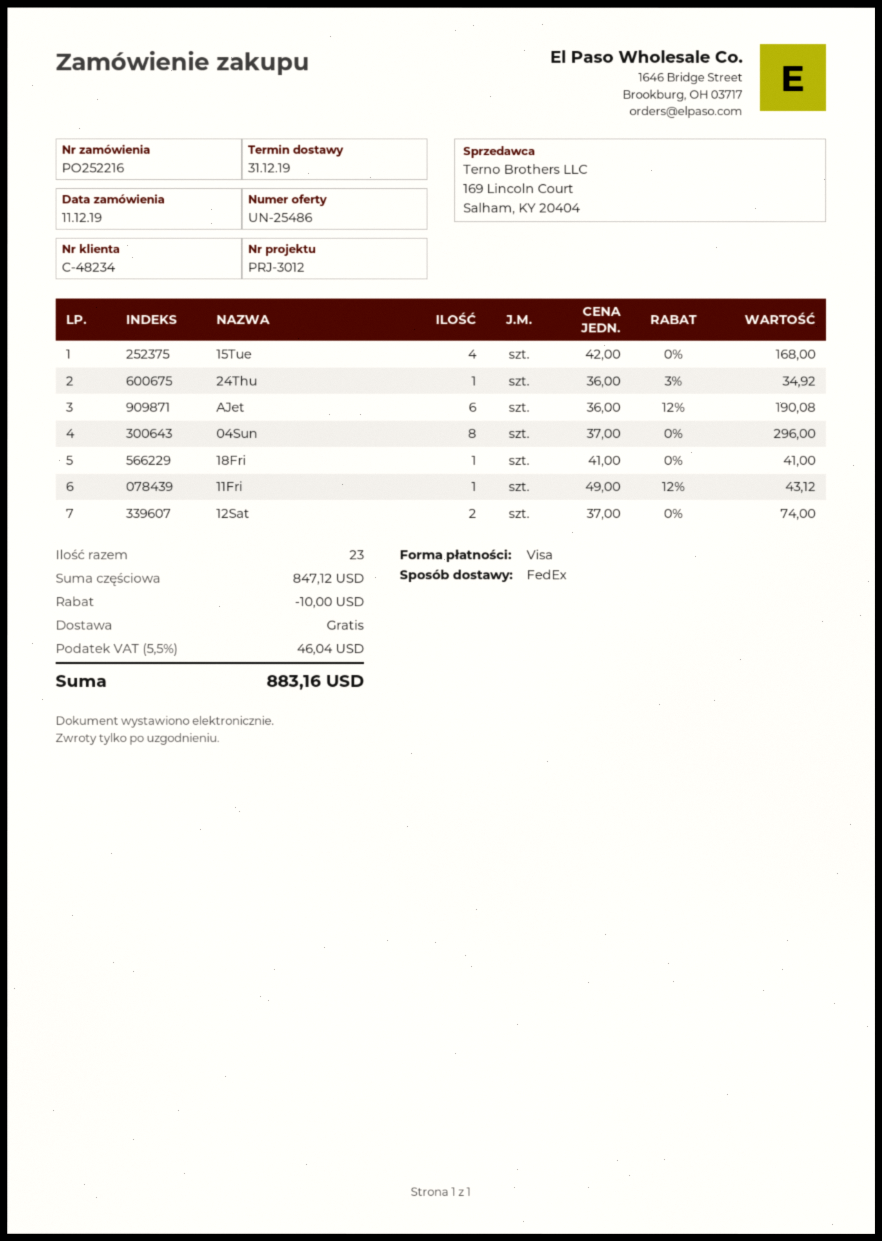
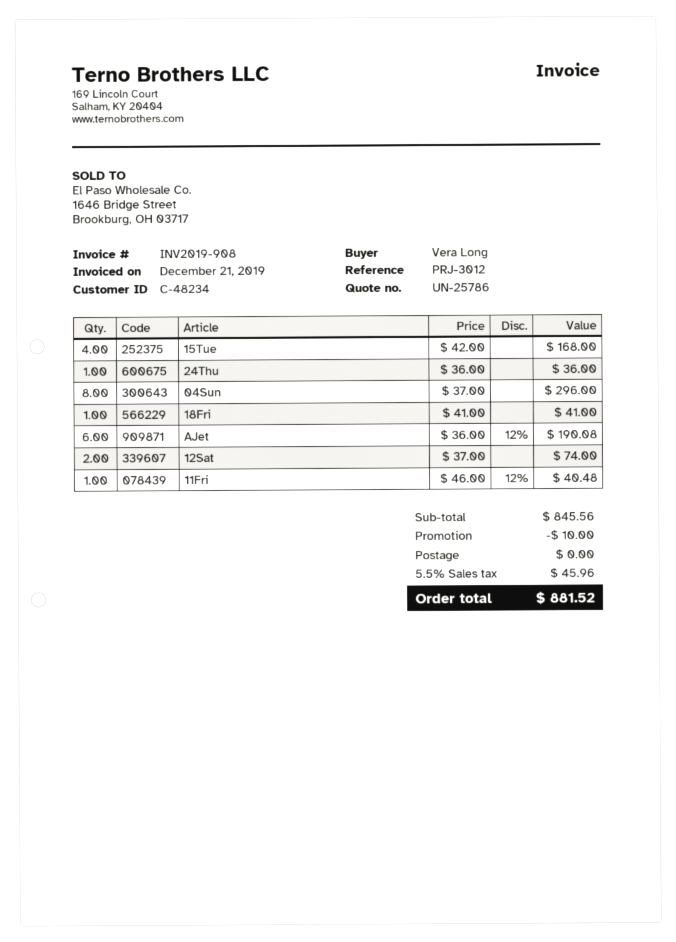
quote number: UN-25486 -> UN-25786
24Thu: 1 x 36.00 - 3% = 34.92 -> 1 x 36.00 = 36.00
11Fri: 1 x 49.00 - 12% = 43.12 -> 1 x 46.00 - 12% = 40.48
subtotal: 847.12 -> 845.56
tax: 5.5% = 46.04 -> 5.5% = 45.96
total: 883.16 -> 881.52

